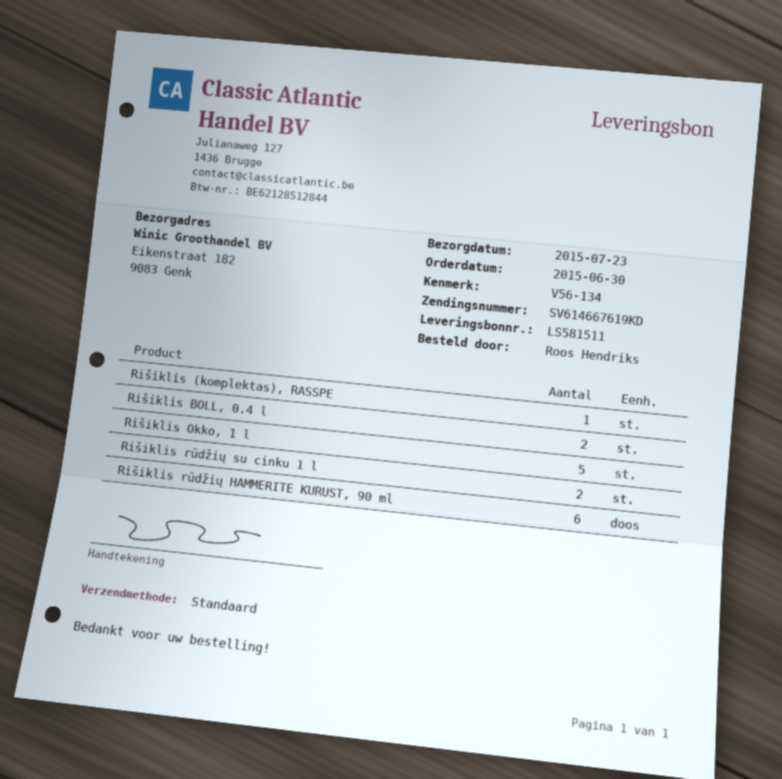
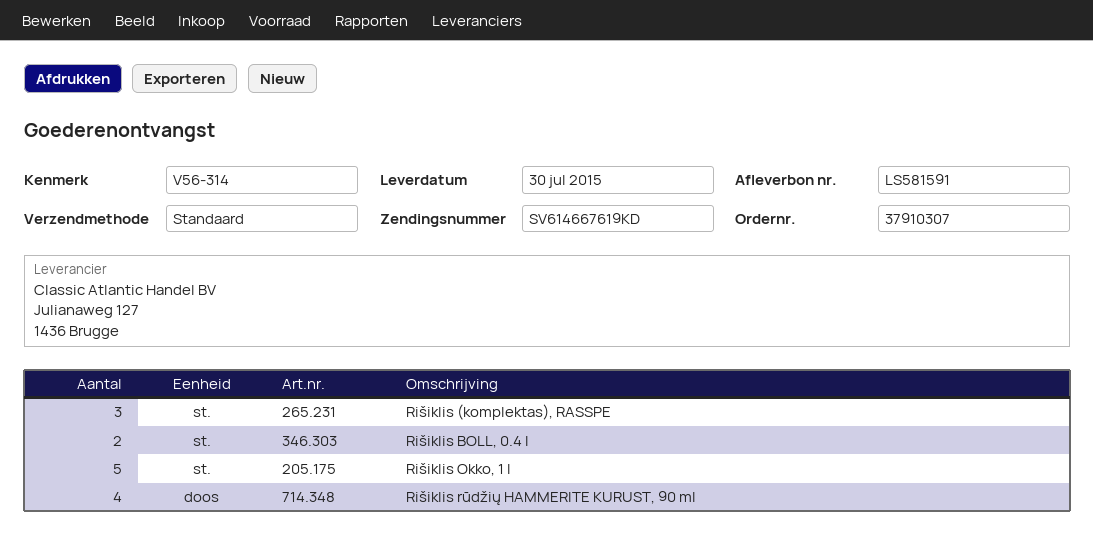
delivery note number: LS581511 -> LS581591
delivery date: 2015-07-23 -> 2015-07-30
reference: V56-134 -> V56-314
Rišiklis (komplektas), RASSPE: 1 -> 3
Rišiklis rūdžių su cinku 1 l: 2 -> none
Rišiklis rūdžių HAMMERITE KURUST, 90 ml: 6 -> 4

